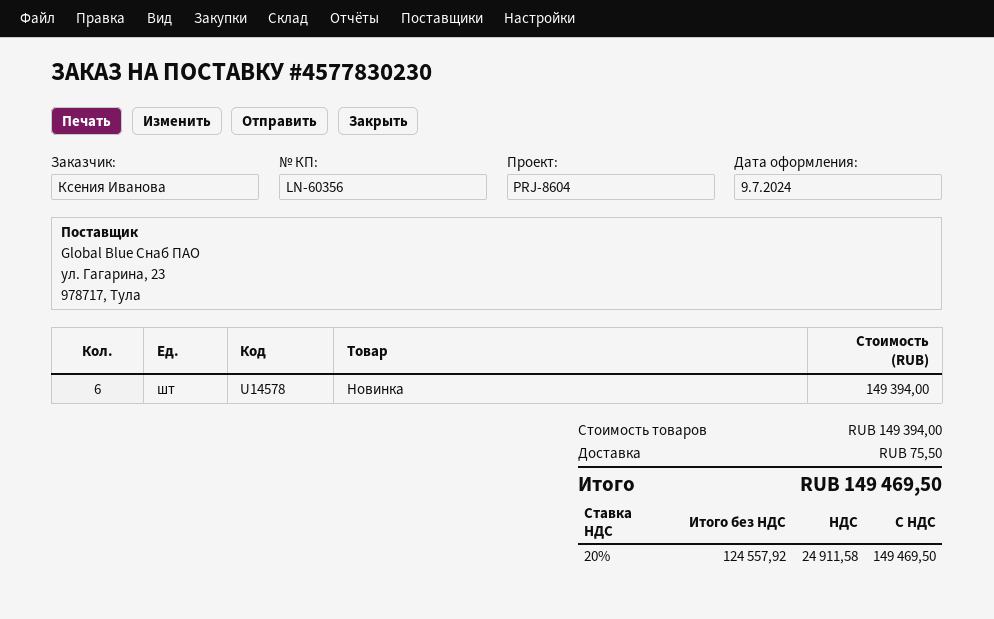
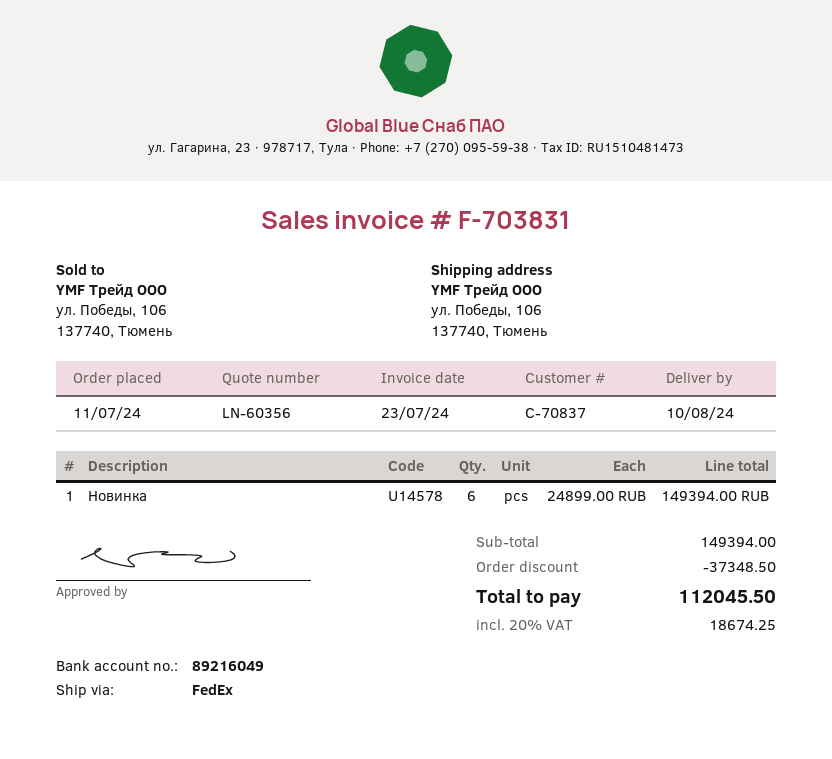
order date: 2024-07-09 -> 2024-07-11
discount: none -> 37348.50
shipping: 75.50 -> none
tax: 20% = 24911.58 -> 20% = 18674.25
total: 149469.50 -> 112045.50

